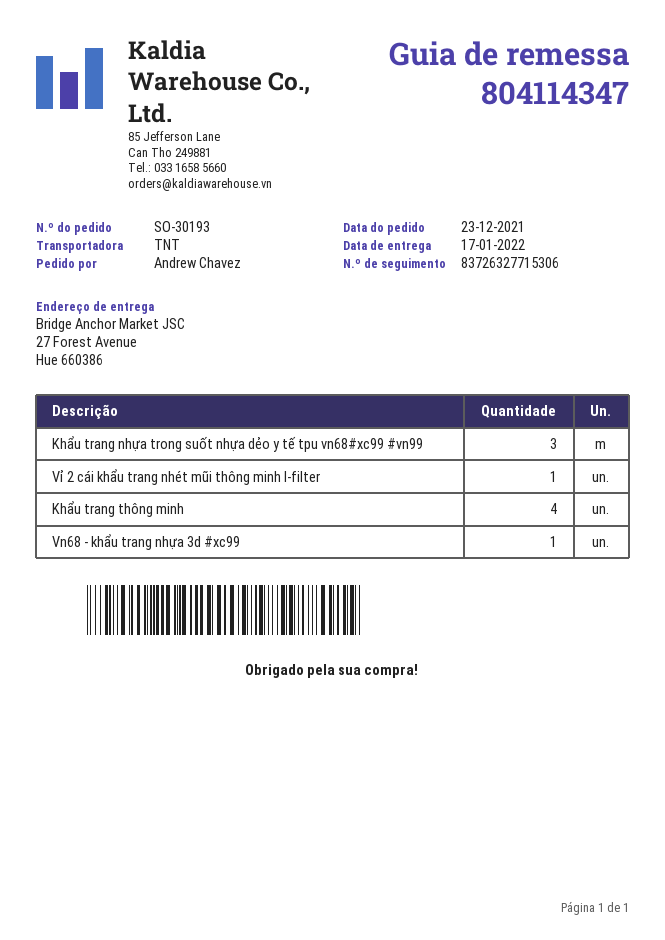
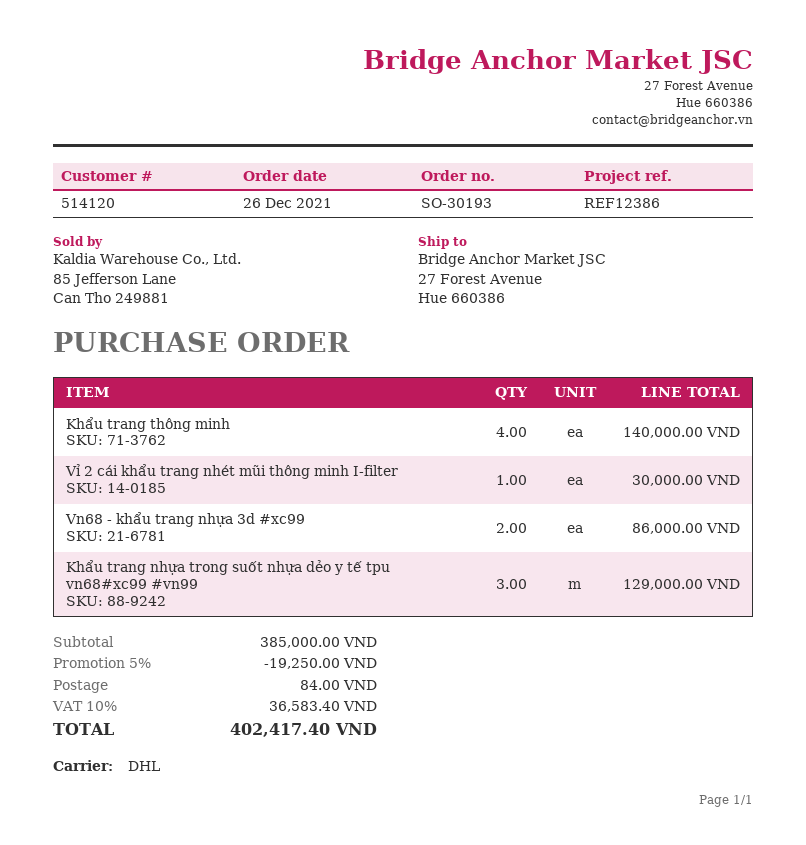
order date: 2021-12-23 -> 2021-12-26
shipping method: TNT -> DHL
Vn68 - khẩu trang nhựa 3d #xc99: 1 -> 2

